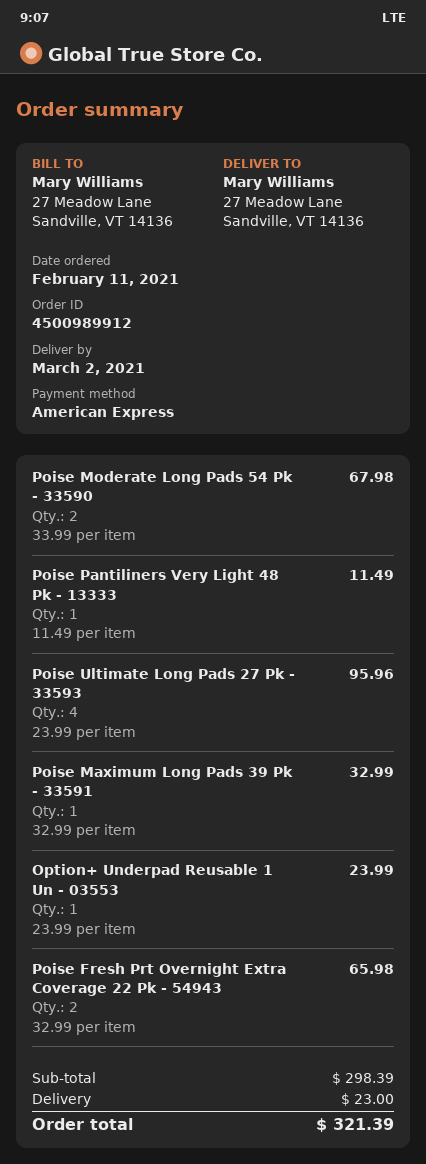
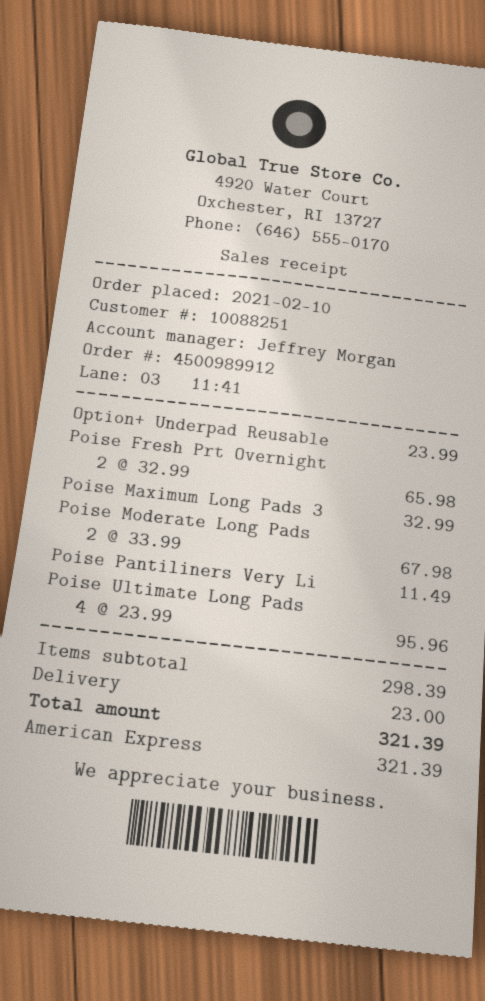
order date: 2021-02-11 -> 2021-02-10

